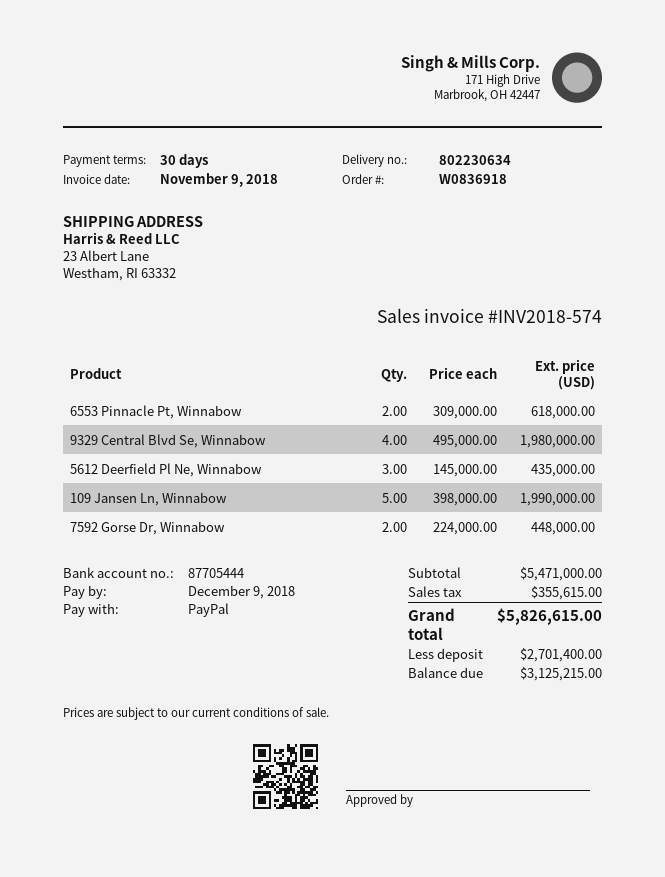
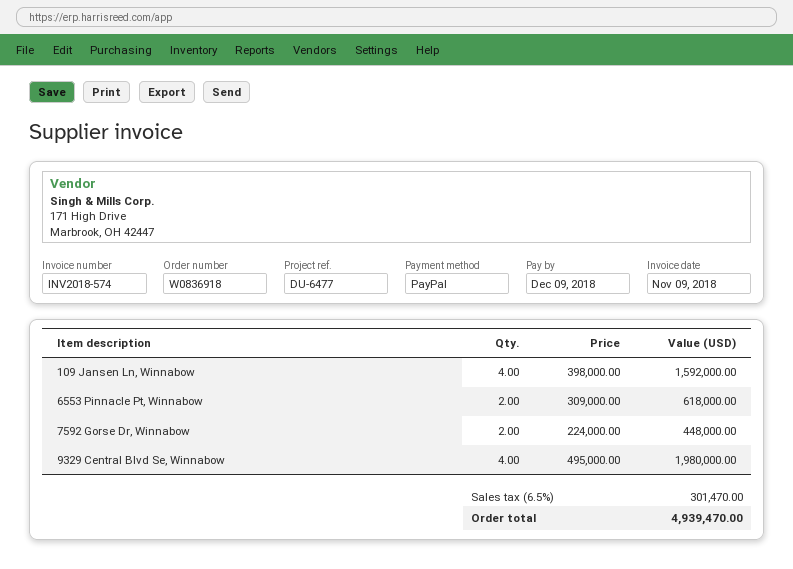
5612 Deerfield Pl Ne, Winnabow: 3 x 145000.00 = 435000.00 -> none
109 Jansen Ln, Winnabow: 5 x 398000.00 = 1990000.00 -> 4 x 398000.00 = 1592000.00
tax: 355615.00 -> 301470.00
total: 5826615.00 -> 4939470.00

